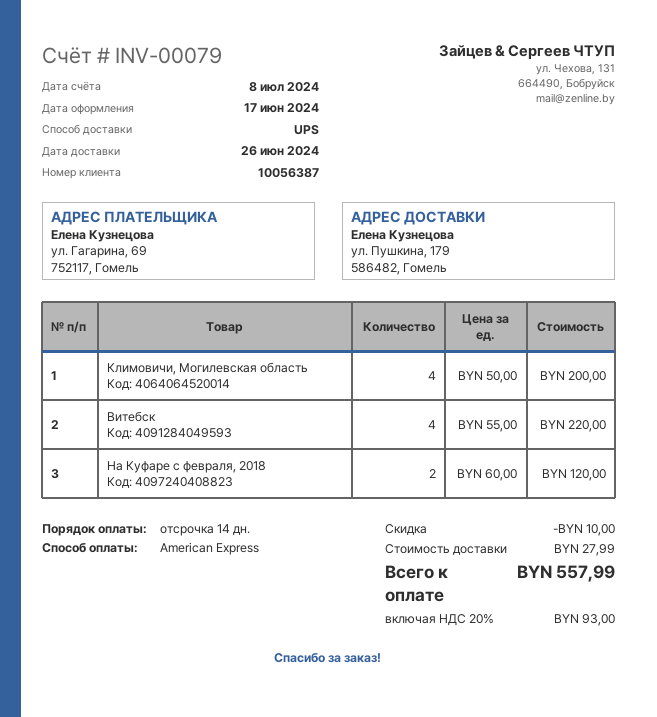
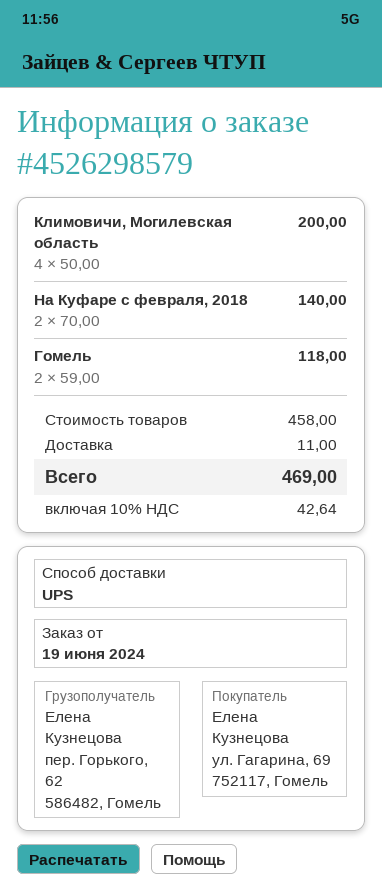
order date: 2024-06-17 -> 2024-06-19
ship to: ул. Пушкина, 179, 586482, Гомель -> пер. Горького, 62, 586482, Гомель
Витебск: 4 x 55.00 = 220.00 -> none
На Куфаре с февраля, 2018: 2 x 60.00 = 120.00 -> 2 x 70.00 = 140.00
Гомель: none -> 2 x 59.00 = 118.00
discount: 10.00 -> none
shipping: 27.99 -> 11.00
tax: 20% = 93.00 -> 10% = 42.64
total: 557.99 -> 469.00

